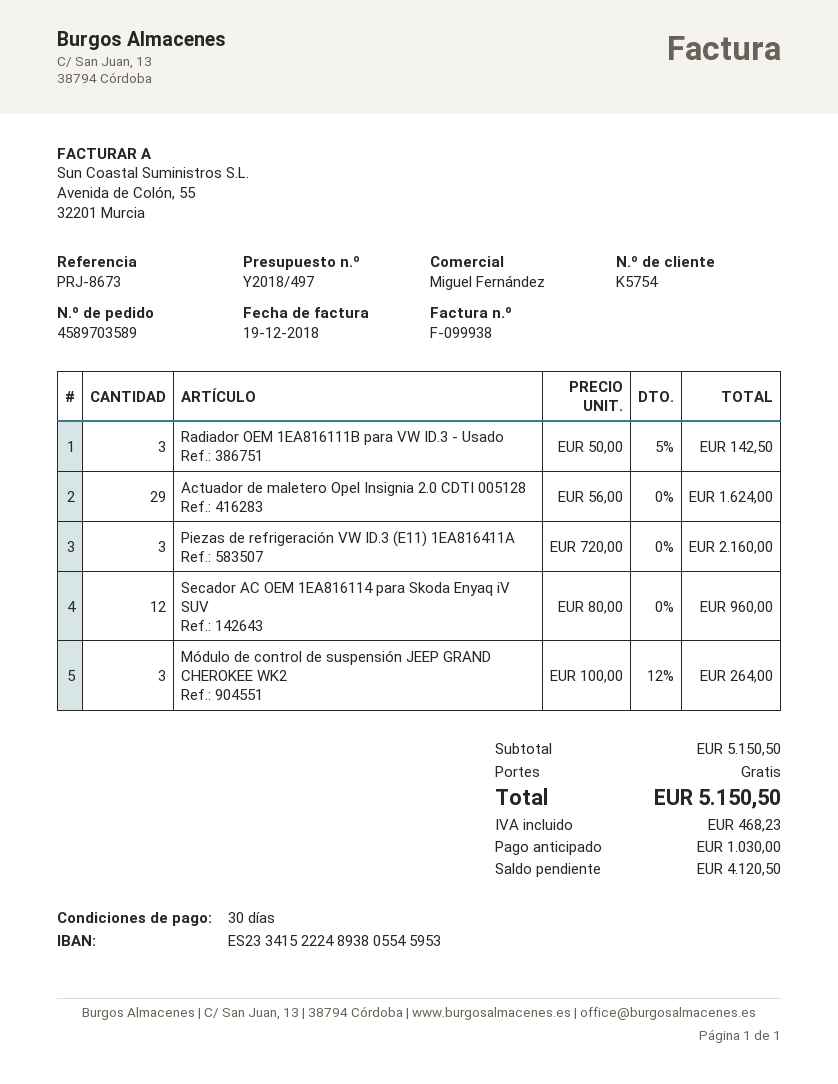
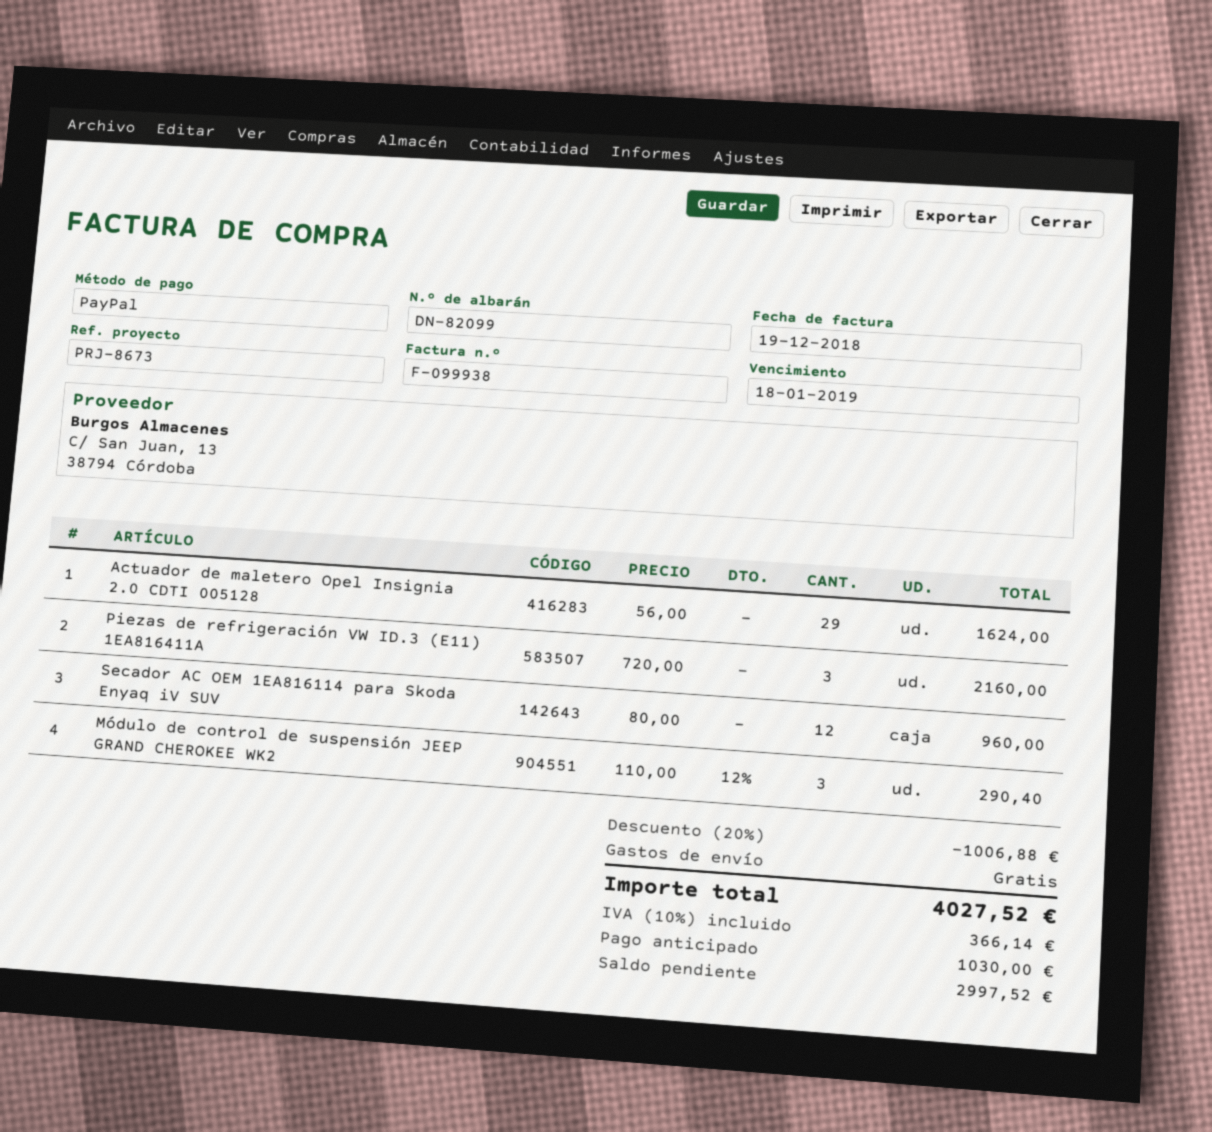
Radiador OEM 1EA816111B para VW ID.3 - Usado: 3 x 50.00 - 5% = 142.50 -> none
Módulo de control de suspensión JEEP GRAND CHEROKEE WK2: 3 x 100.00 - 12% = 264.00 -> 3 x 110.00 - 12% = 290.40
discount: none -> 20% = 1006.88
tax: 468.23 -> 366.14
total: 5150.50 -> 4027.52
balance: 4120.50 -> 2997.52

